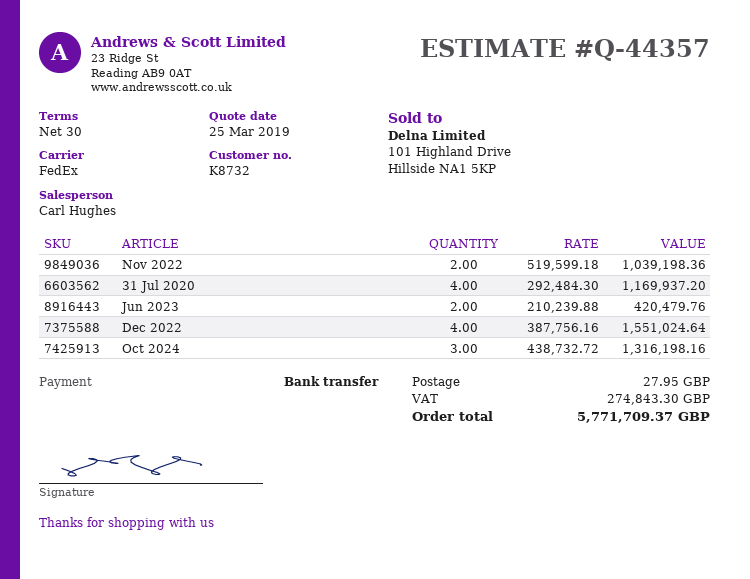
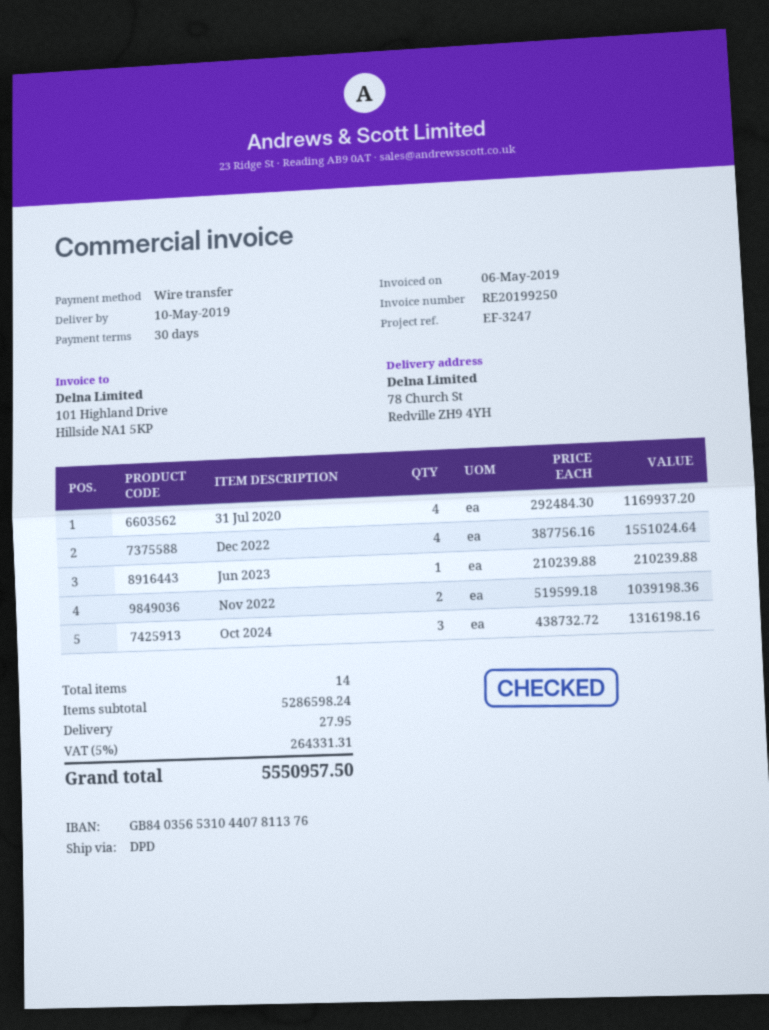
shipping method: FedEx -> DPD
Jun 2023: 2 x 210239.88 = 420479.76 -> 1 x 210239.88 = 210239.88
tax: 274843.30 -> 264331.31
total: 5771709.37 -> 5550957.50

